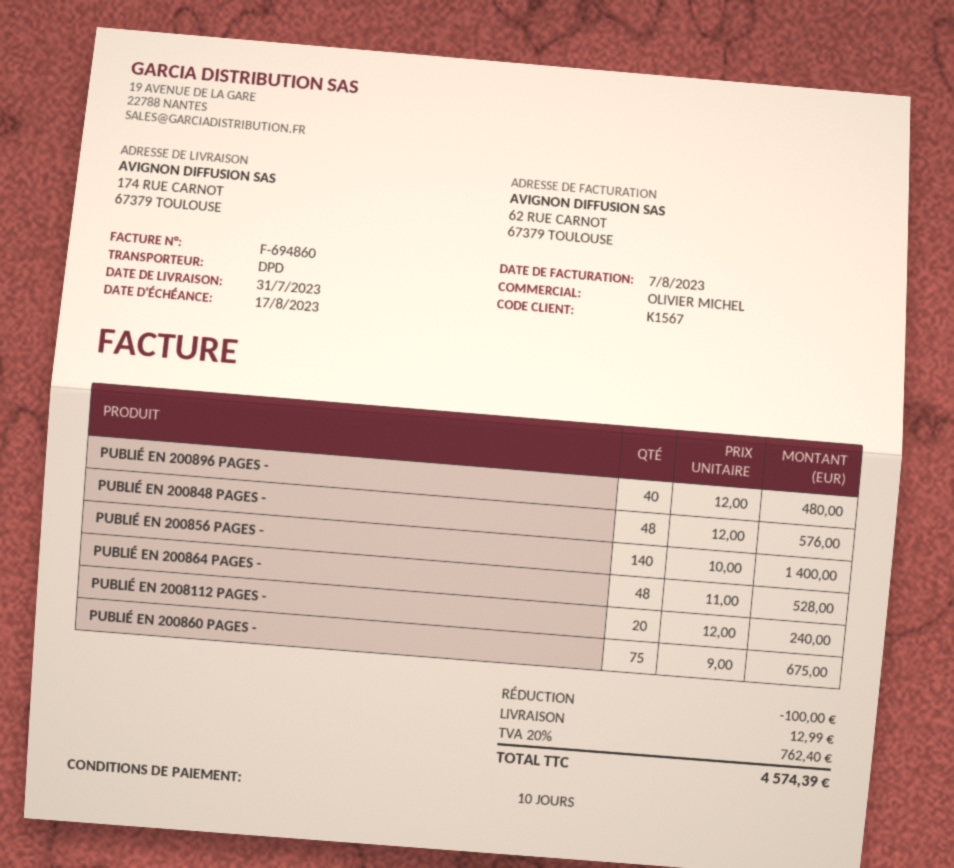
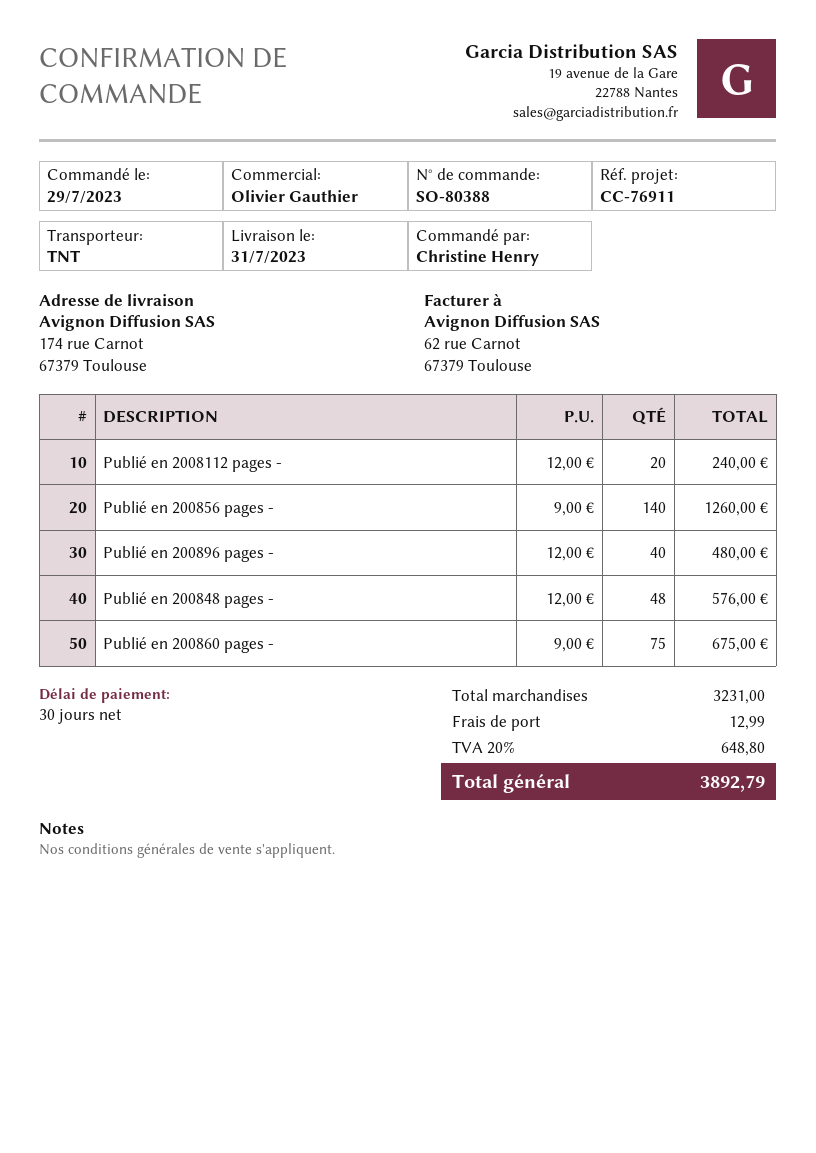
payment terms: 10 days -> 30 days
sales rep: OLIVIER MICHEL -> Olivier Gauthier
shipping method: DPD -> TNT
PUBLIÉ EN 200856 PAGES -: 140 x 10.00 = 1400.00 -> 140 x 9.00 = 1260.00
PUBLIÉ EN 200864 PAGES -: 48 x 11.00 = 528.00 -> none
discount: 100.00 -> none
tax: 20% = 762.40 -> 20% = 648.80
total: 4574.39 -> 3892.79

